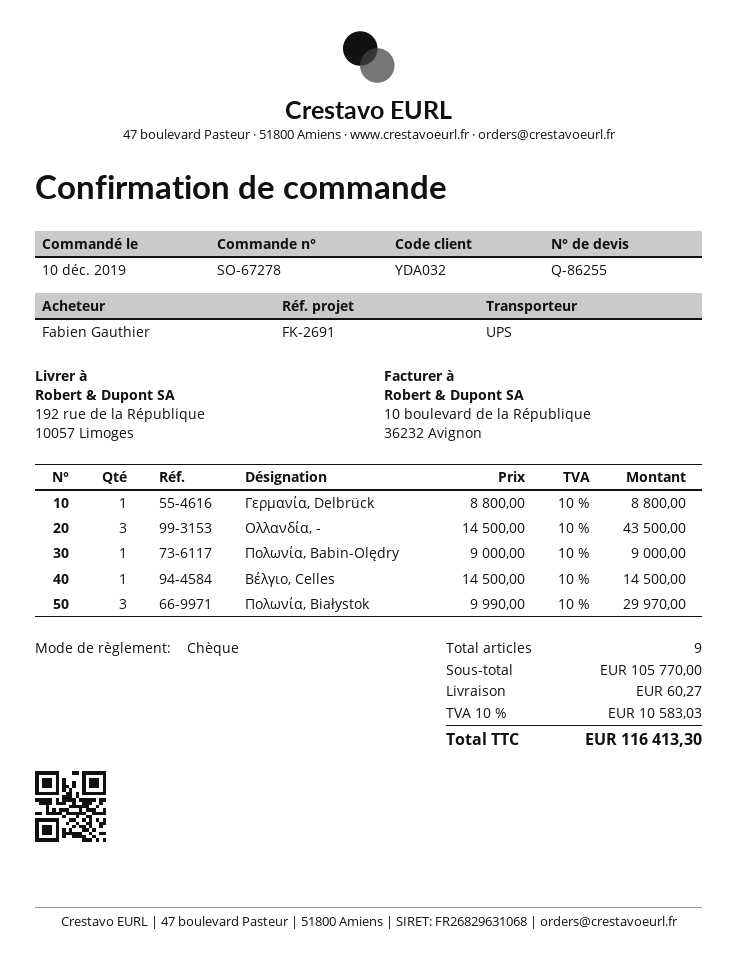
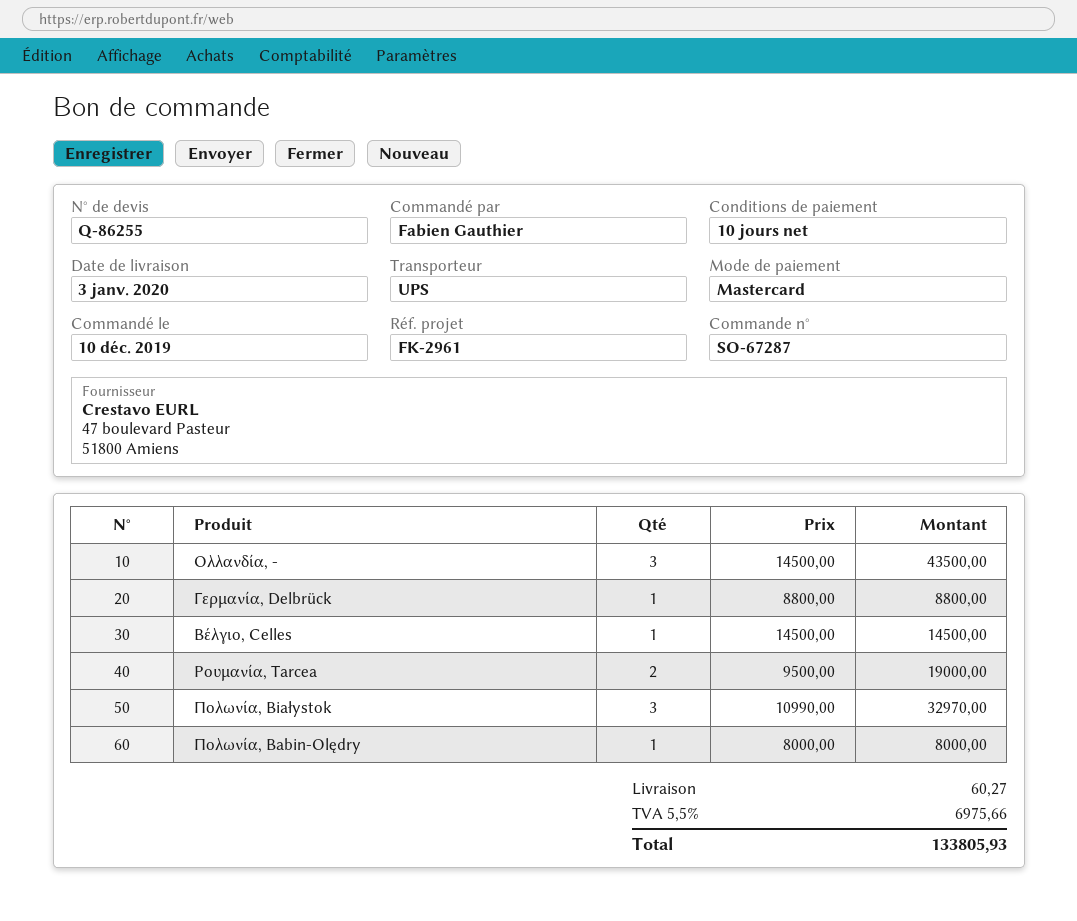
order number: SO-67278 -> SO-67287
reference: FK-2691 -> FK-2961
payment method: cheque -> Mastercard
Πολωνία, Babin-Olędry: 1 x 9000.00 = 9000.00 -> 1 x 8000.00 = 8000.00
Πολωνία, Białystok: 3 x 9990.00 = 29970.00 -> 3 x 10990.00 = 32970.00
Ρουμανία, Tarcea: none -> 2 x 9500.00 = 19000.00
tax: 10% = 10583.03 -> 5.5% = 6975.66
total: 116413.30 -> 133805.93

